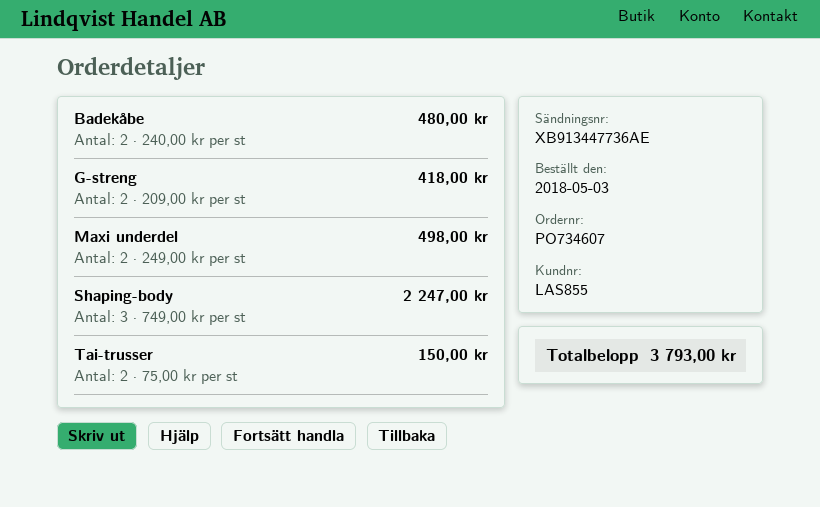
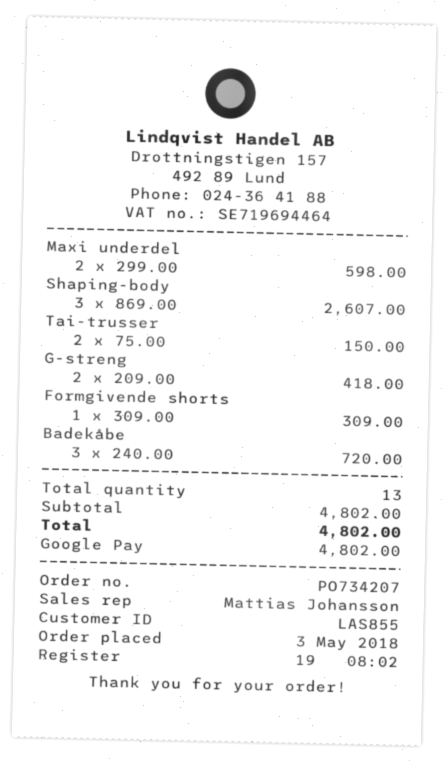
order number: PO734607 -> PO734207
Badekåbe: 2 x 240.00 = 480.00 -> 3 x 240.00 = 720.00
Maxi underdel: 2 x 249.00 = 498.00 -> 2 x 299.00 = 598.00
Shaping-body: 3 x 749.00 = 2247.00 -> 3 x 869.00 = 2607.00
Formgivende shorts: none -> 1 x 309.00 = 309.00
total: 3793.00 -> 4802.00

